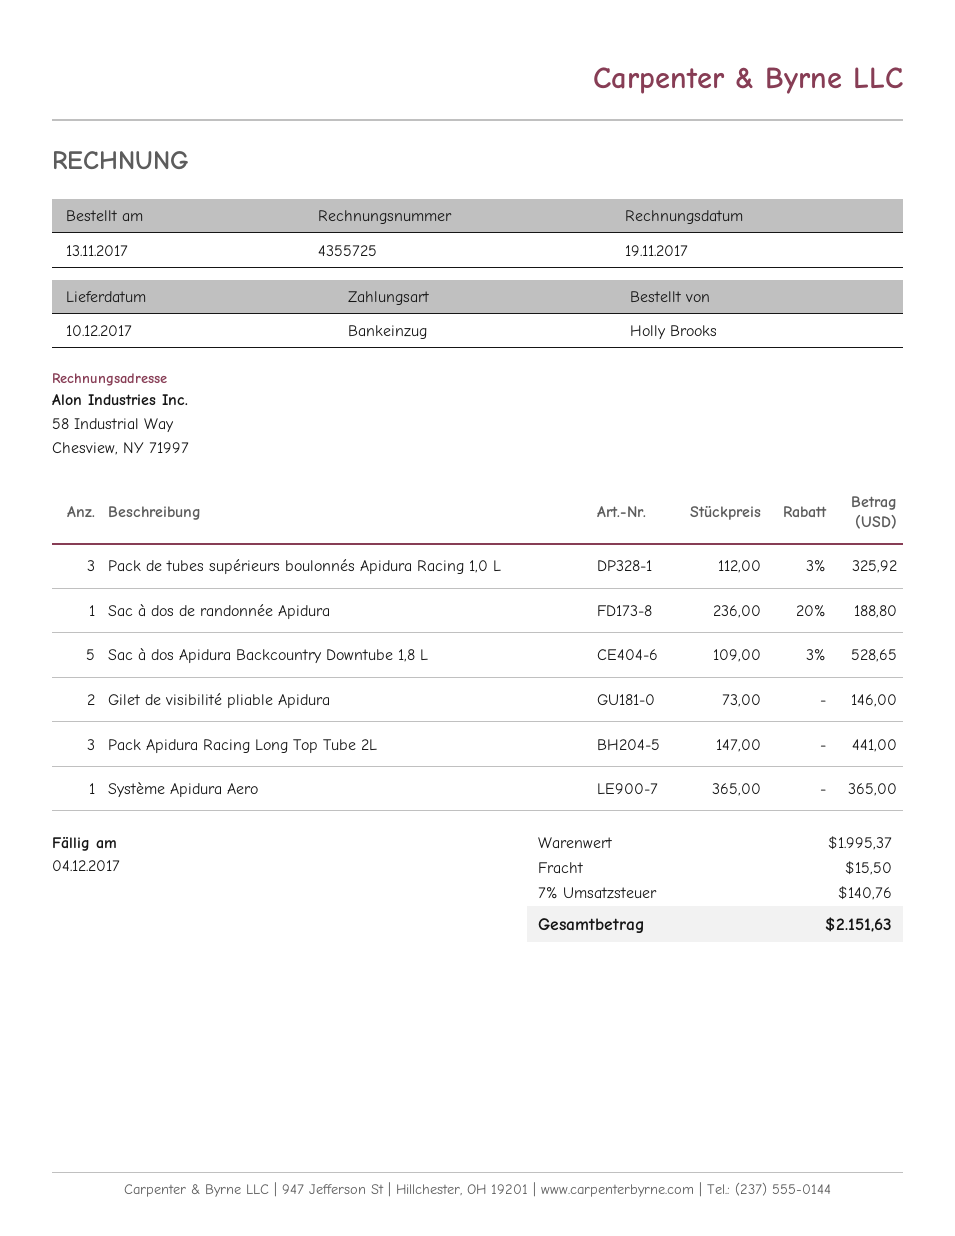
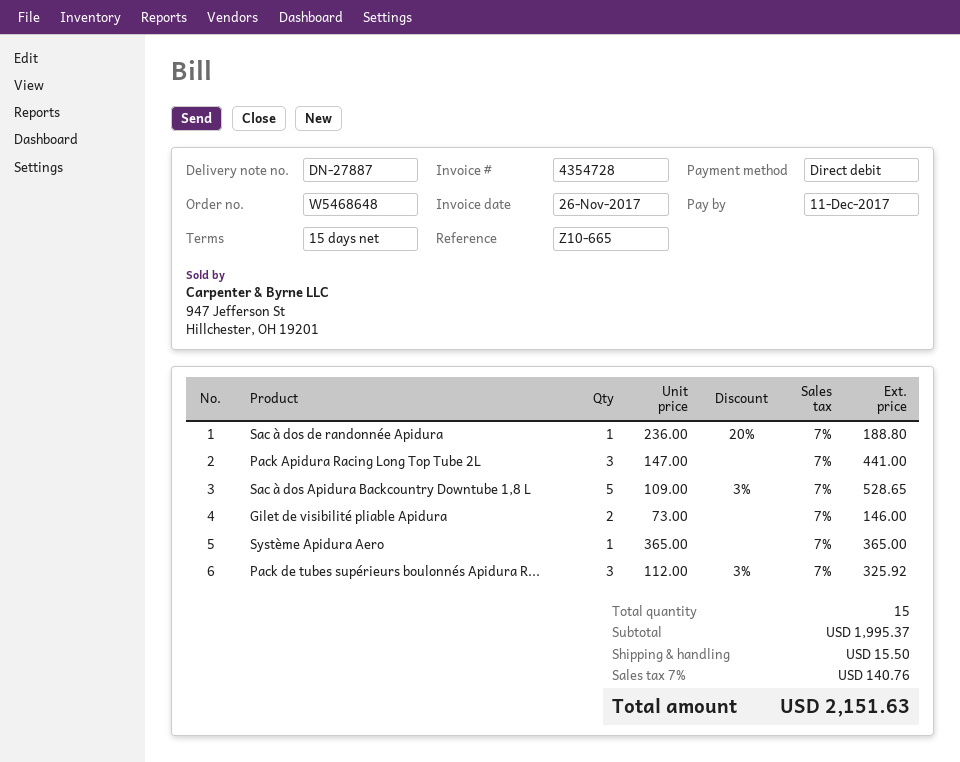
invoice number: 4355725 -> 4354728
invoice date: 2017-11-19 -> 2017-11-26
due date: 2017-12-04 -> 2017-12-11

